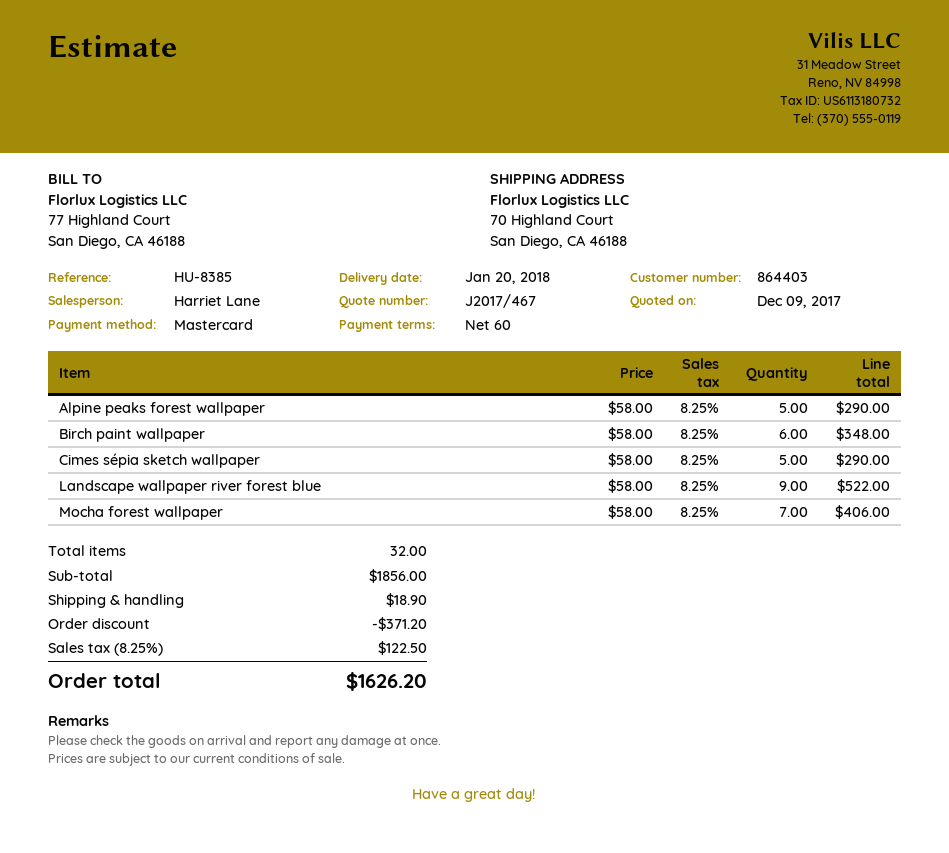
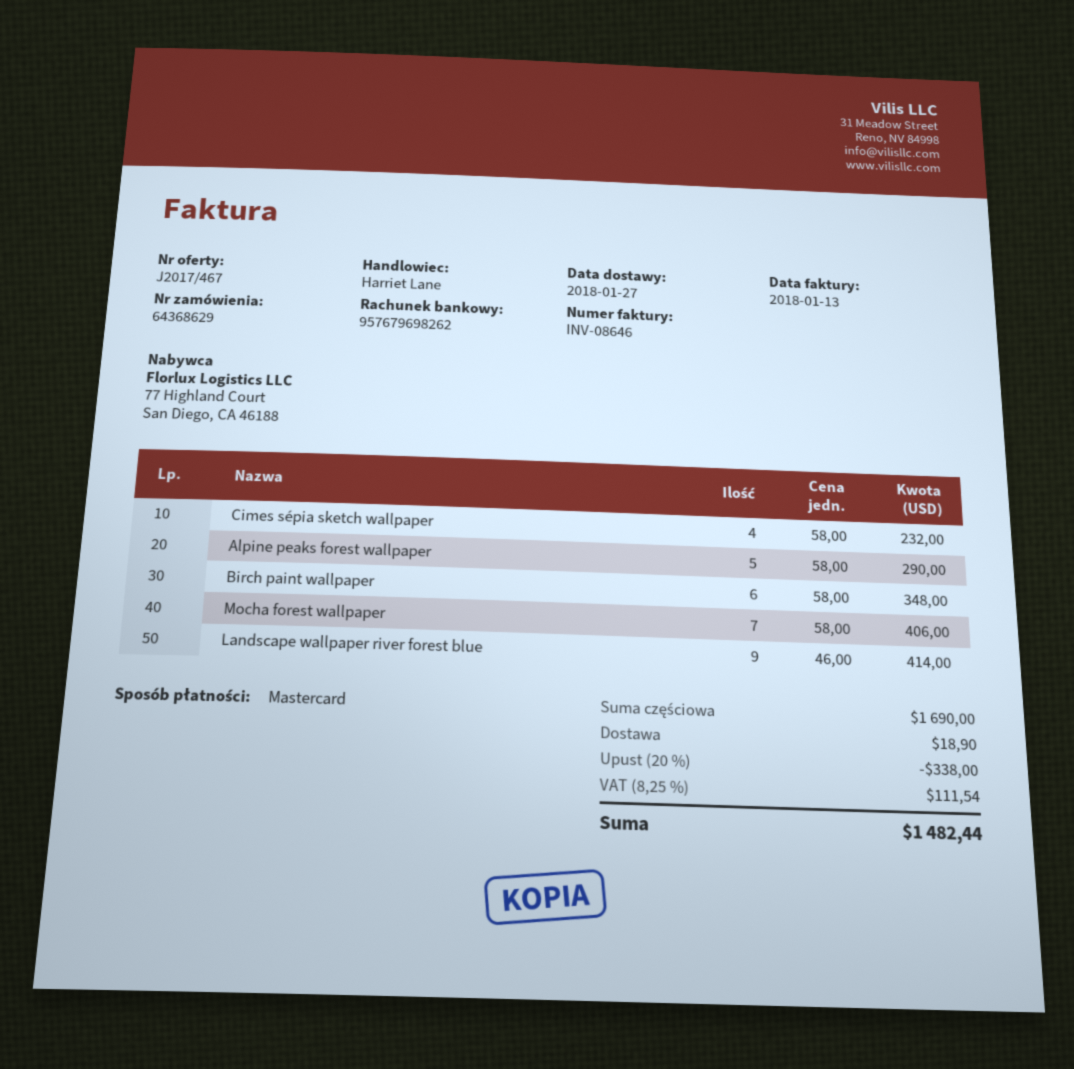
delivery date: 2018-01-20 -> 2018-01-27
Cimes sépia sketch wallpaper: 5 x 58.00 = 290.00 -> 4 x 58.00 = 232.00
Landscape wallpaper river forest blue: 9 x 58.00 = 522.00 -> 9 x 46.00 = 414.00
subtotal: 1856.00 -> 1690.00
discount: 371.20 -> 338.00
tax: 8.25% = 122.50 -> 8.25% = 111.54
total: 1626.20 -> 1482.44

